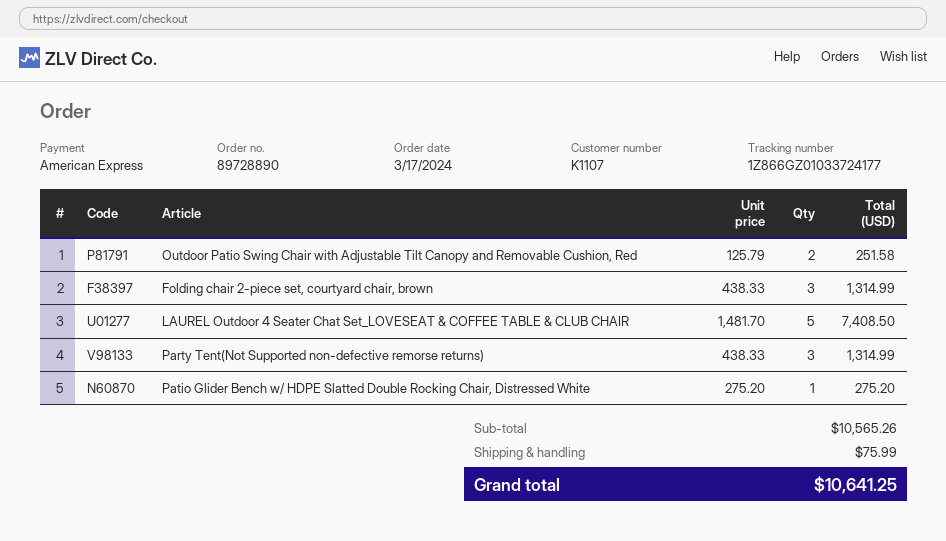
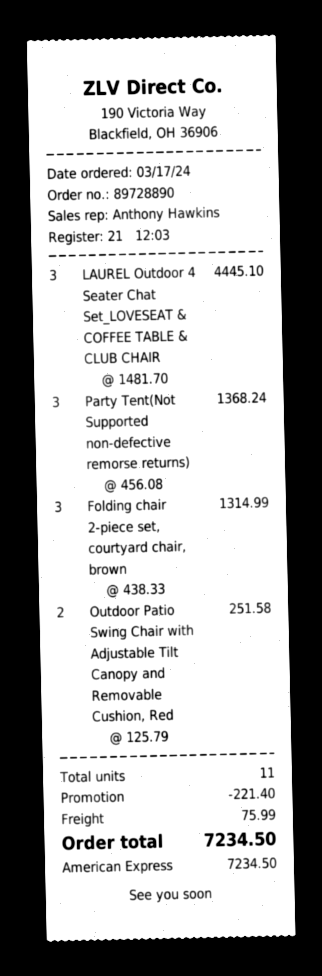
LAUREL Outdoor 4 Seater Chat Set_LOVESEAT & COFFEE TABLE & CLUB CHAIR: 5 x 1481.70 = 7408.50 -> 3 x 1481.70 = 4445.10
Party Tent(Not Supported non-defective remorse returns): 3 x 438.33 = 1314.99 -> 3 x 456.08 = 1368.24
Patio Glider Bench w/ HDPE Slatted Double Rocking Chair, Distressed White: 1 x 275.20 = 275.20 -> none
discount: none -> 221.40
total: 10641.25 -> 7234.50

